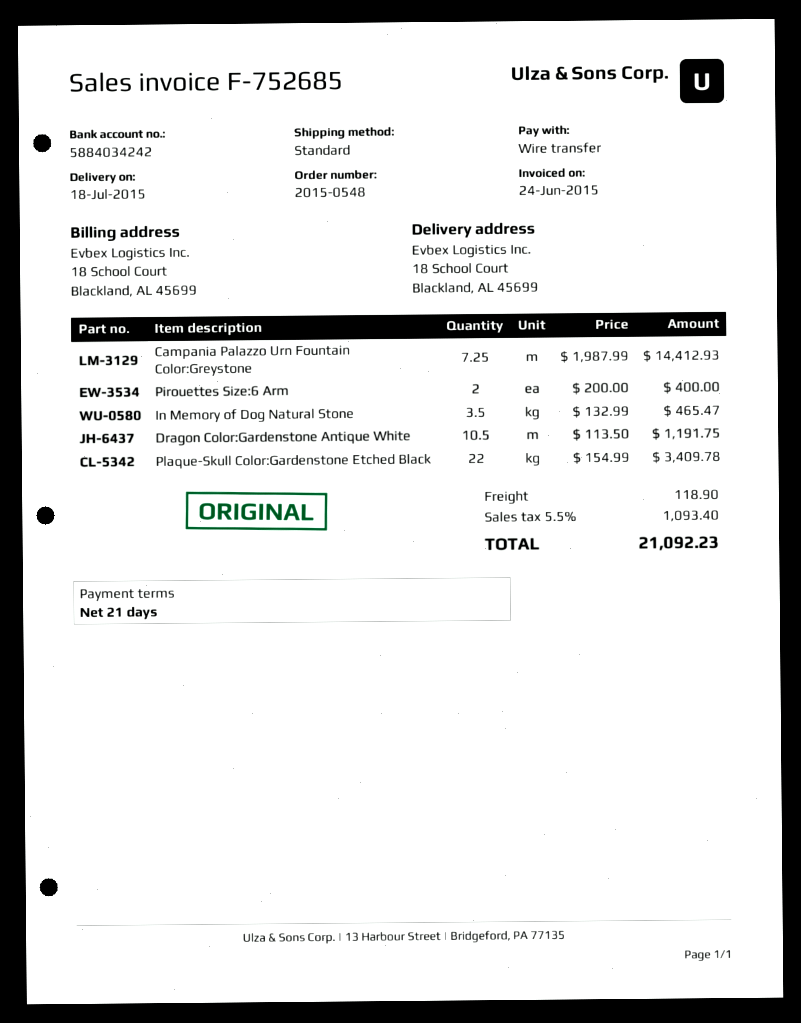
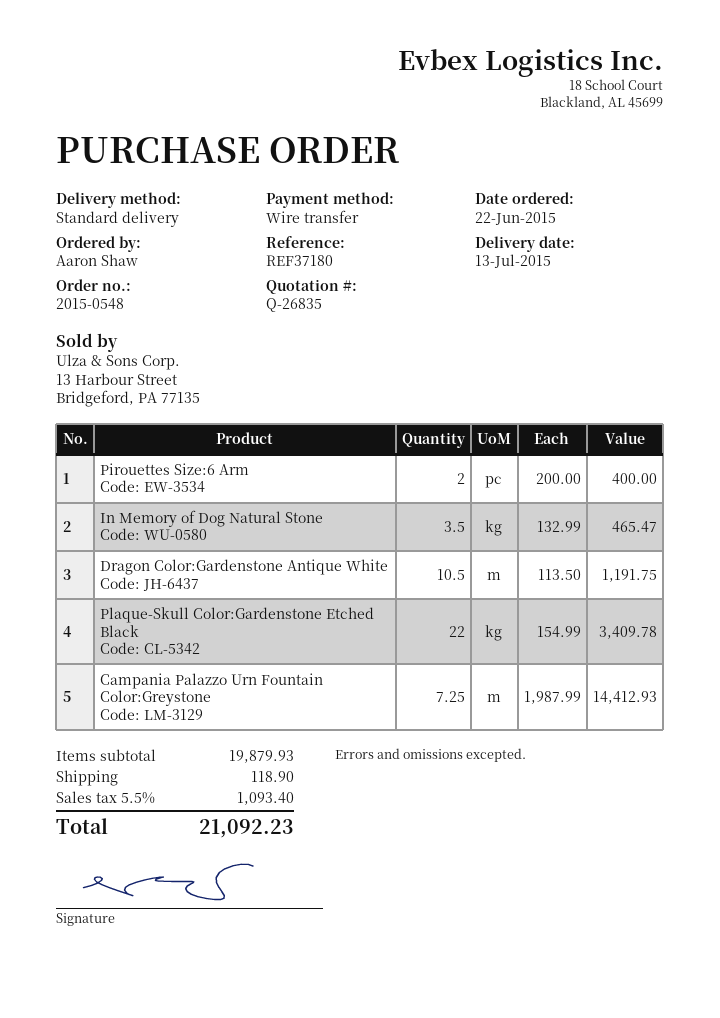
delivery date: 2015-07-18 -> 2015-07-13

